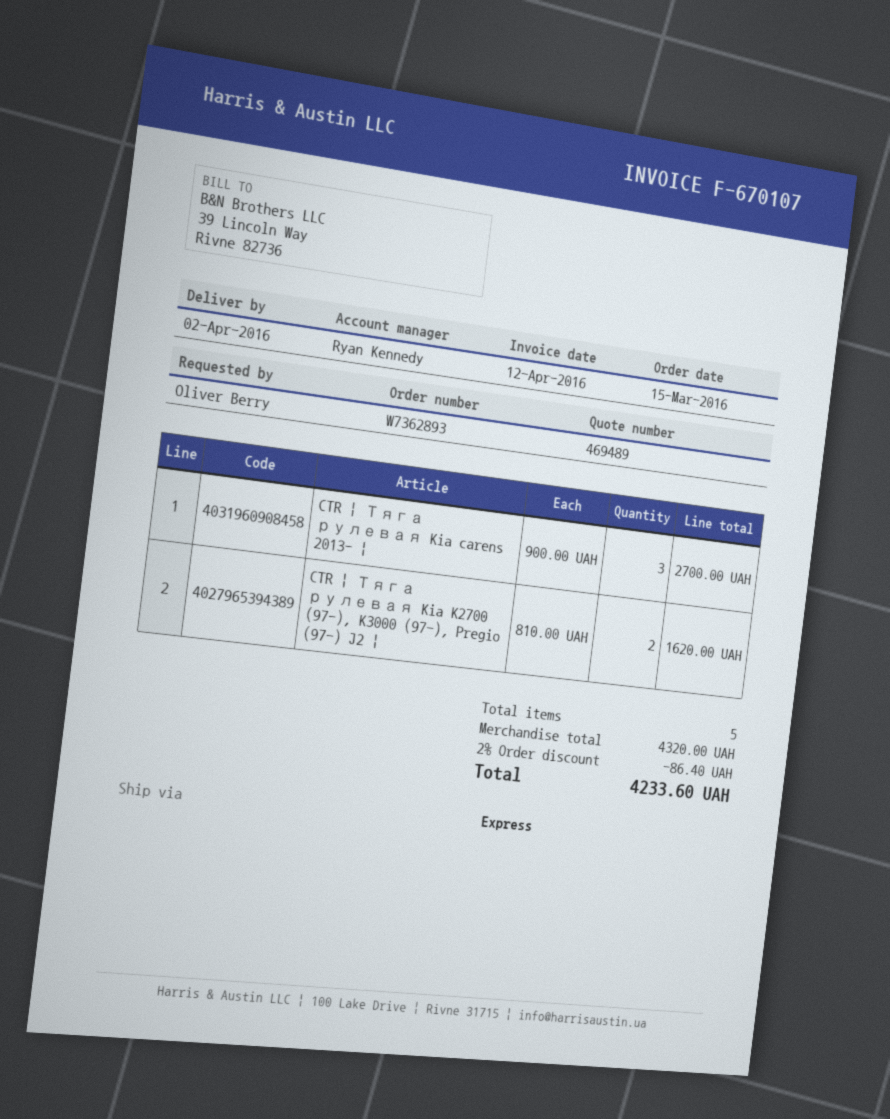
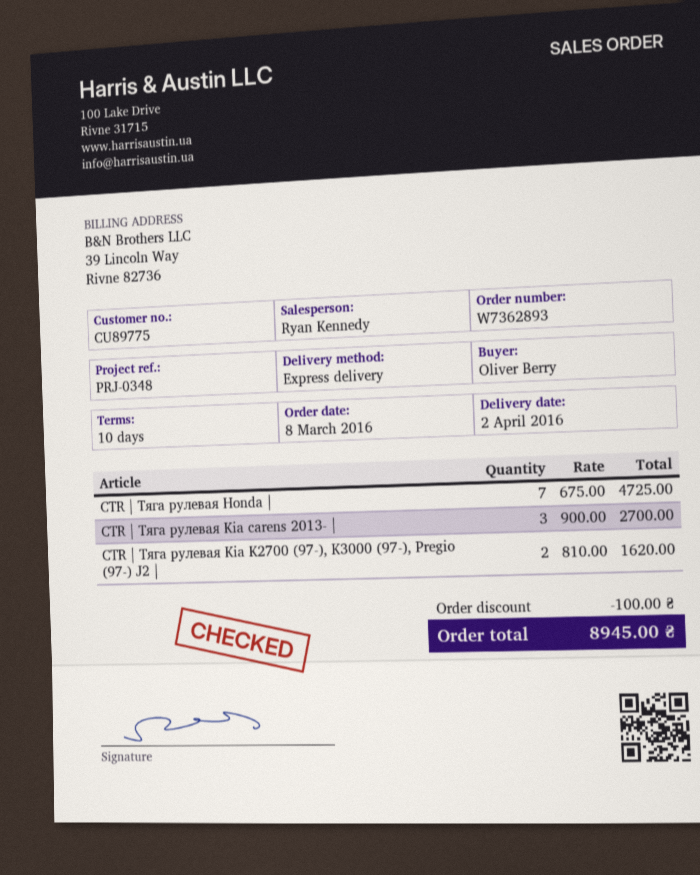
order date: 2016-03-15 -> 2016-03-08
CTR | Тяга рулевая Honda |: none -> 7 x 675.00 = 4725.00
discount: 86.40 -> 100.00
total: 4233.60 -> 8945.00

